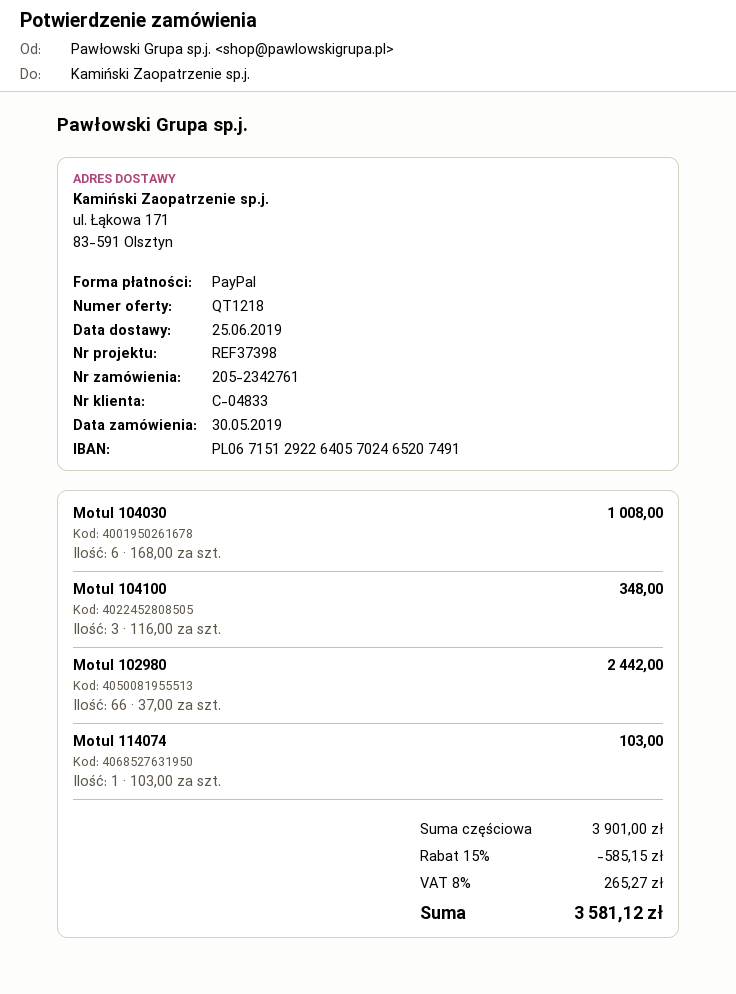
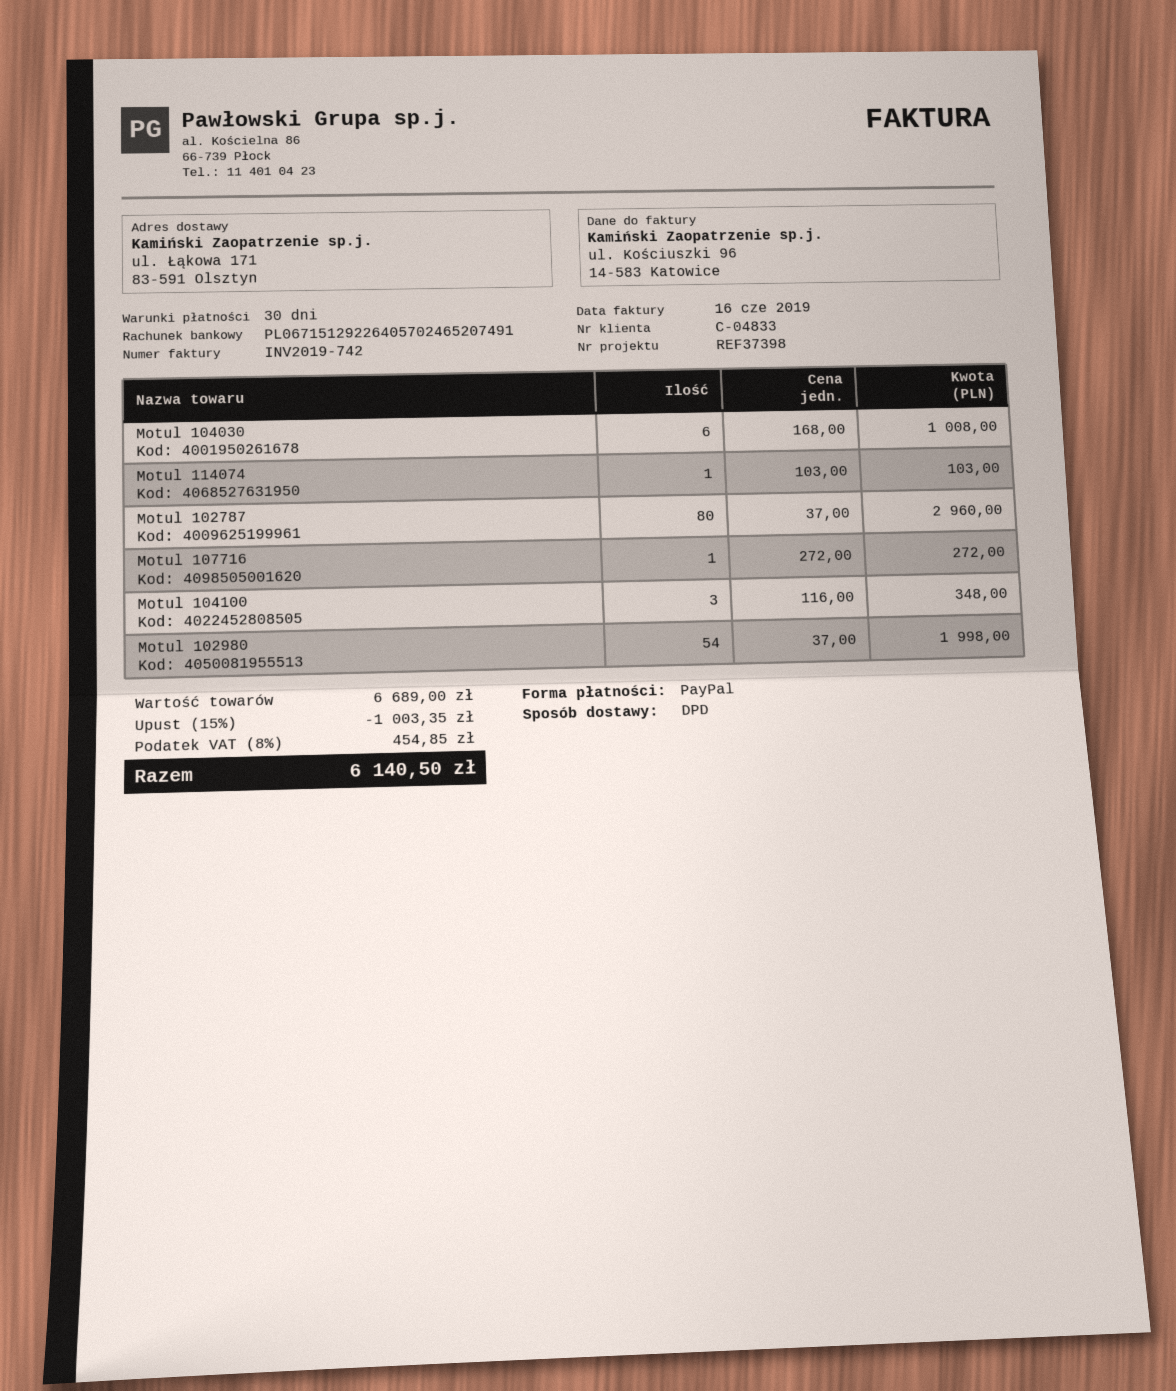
Motul 102980: 66 x 37.00 = 2442.00 -> 54 x 37.00 = 1998.00
Motul 102787: none -> 80 x 37.00 = 2960.00
Motul 107716: none -> 1 x 272.00 = 272.00
subtotal: 3901.00 -> 6689.00
discount: 15% = 585.15 -> 15% = 1003.35
tax: 8% = 265.27 -> 8% = 454.85
total: 3581.12 -> 6140.50

